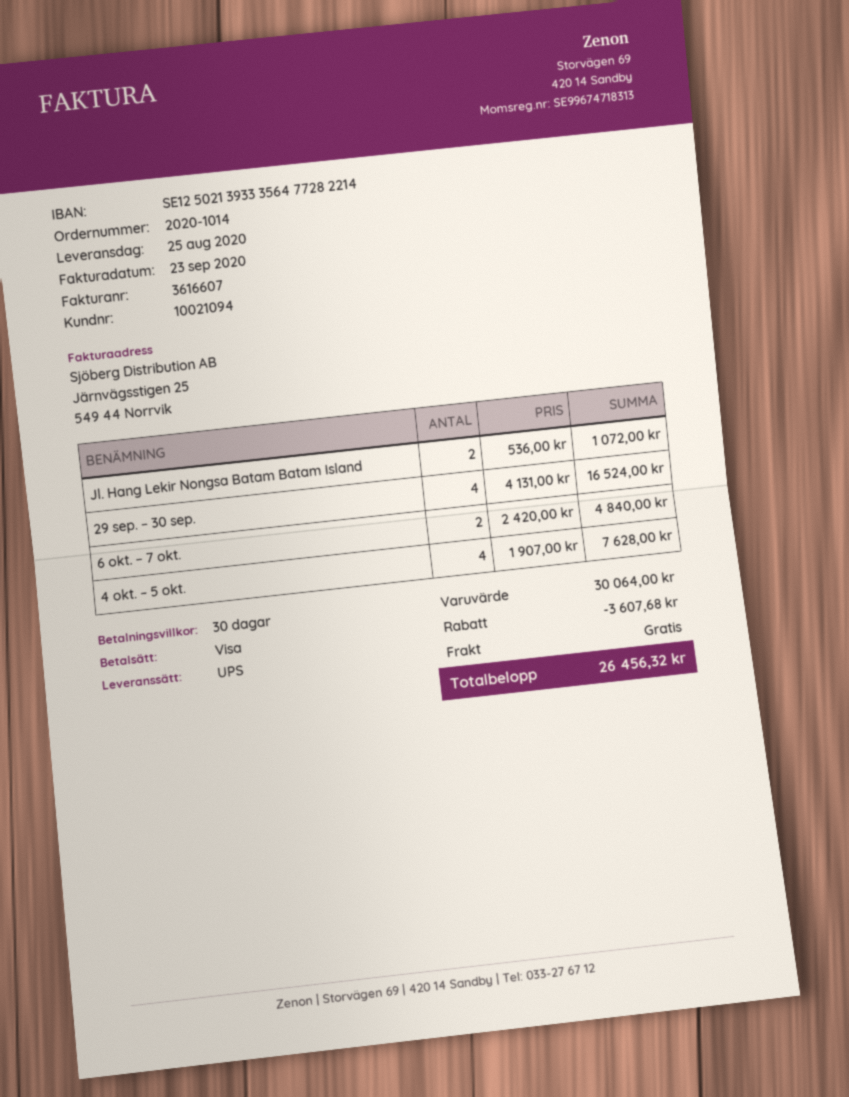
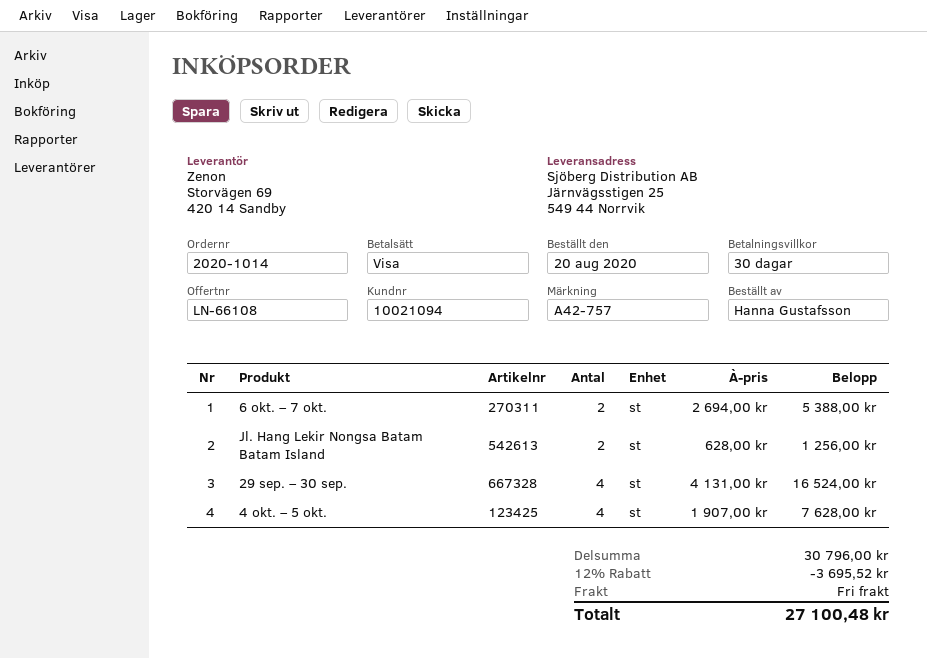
Jl. Hang Lekir Nongsa Batam Batam Island: 2 x 536.00 = 1072.00 -> 2 x 628.00 = 1256.00
6 okt. – 7 okt.: 2 x 2420.00 = 4840.00 -> 2 x 2694.00 = 5388.00
subtotal: 30064.00 -> 30796.00
discount: 3607.68 -> 3695.52
total: 26456.32 -> 27100.48

